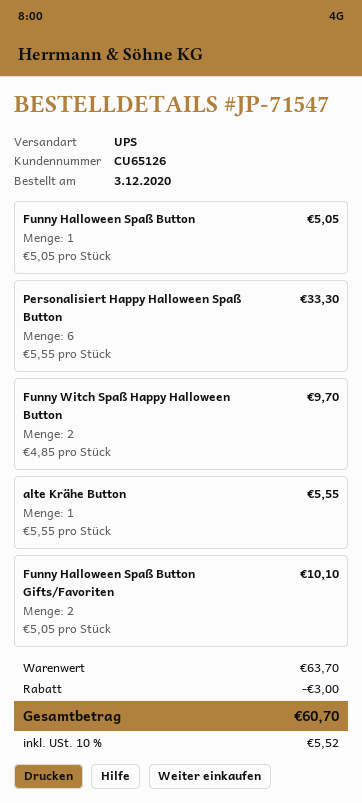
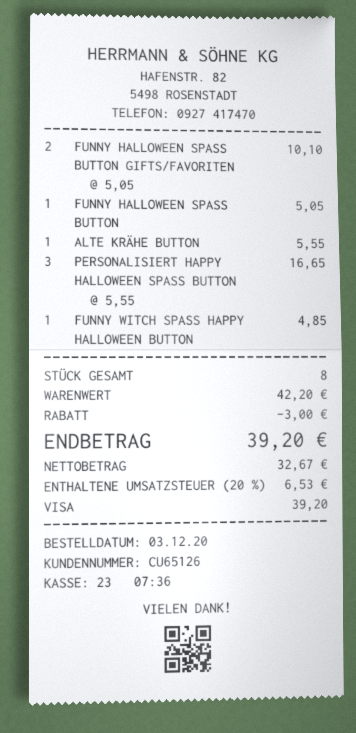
Personalisiert Happy Halloween Spaß Button: 6 x 5.55 = 33.30 -> 3 x 5.55 = 16.65
Funny Witch Spaß Happy Halloween Button: 2 x 4.85 = 9.70 -> 1 x 4.85 = 4.85
subtotal: 63.70 -> 42.20
tax: 10% = 5.52 -> 20% = 6.53
total: 60.70 -> 39.20

